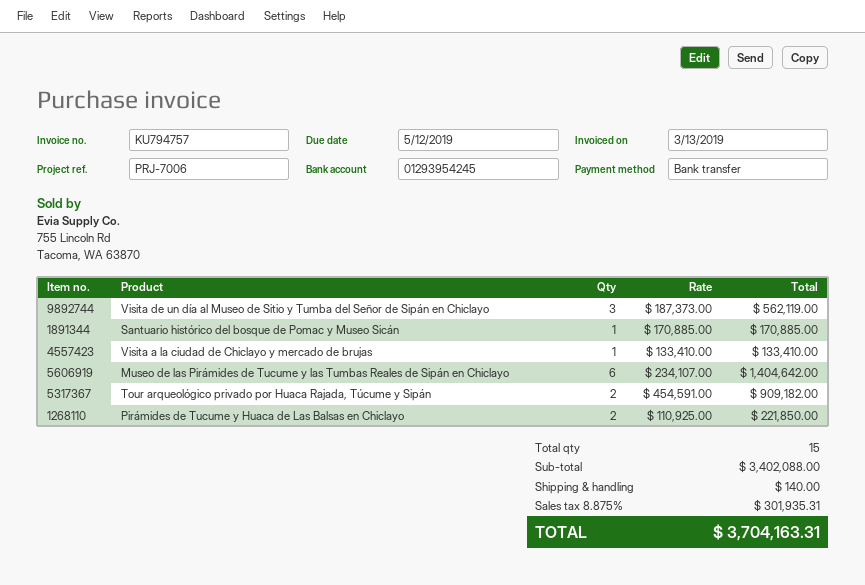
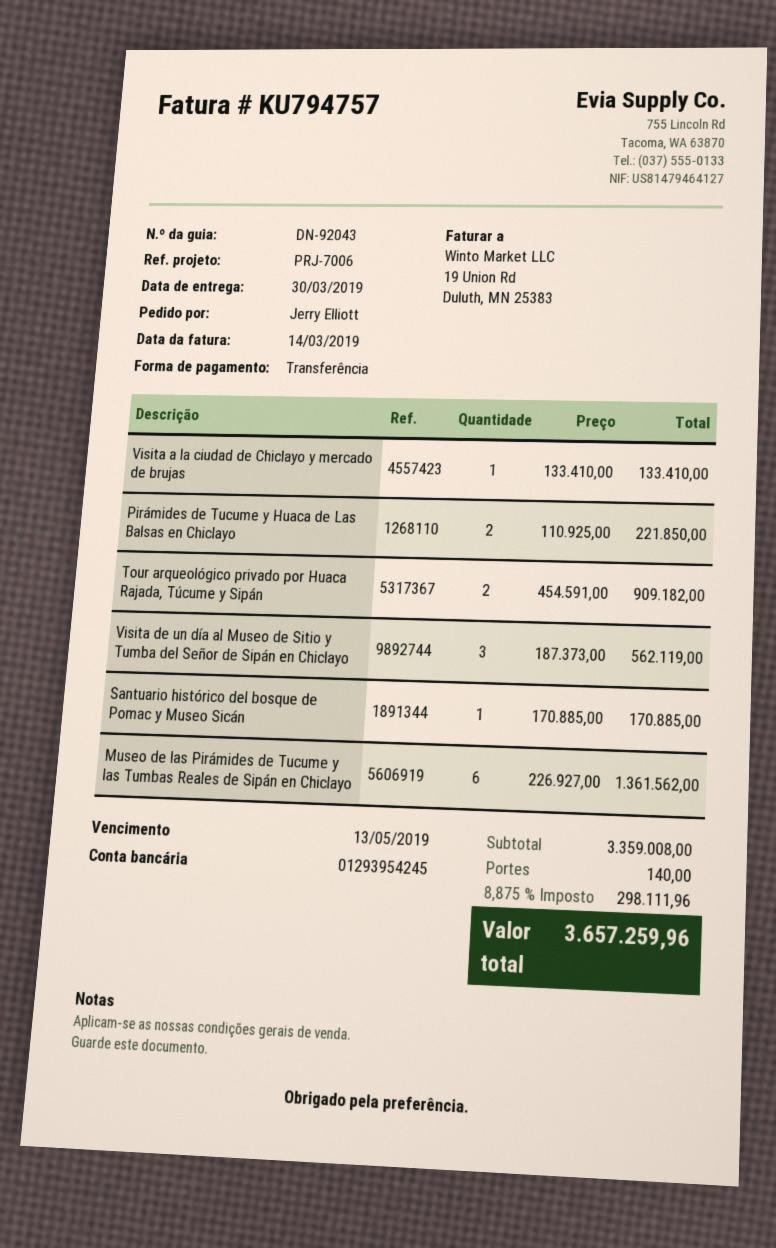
invoice date: 2019-03-13 -> 2019-03-14
due date: 2019-05-12 -> 2019-05-13
Museo de las Pirámides de Tucume y las Tumbas Reales de Sipán en Chiclayo: 6 x 234107.00 = 1404642.00 -> 6 x 226927.00 = 1361562.00
subtotal: 3402088.00 -> 3359008.00
tax: 8.875% = 301935.31 -> 8.875% = 298111.96
total: 3704163.31 -> 3657259.96

